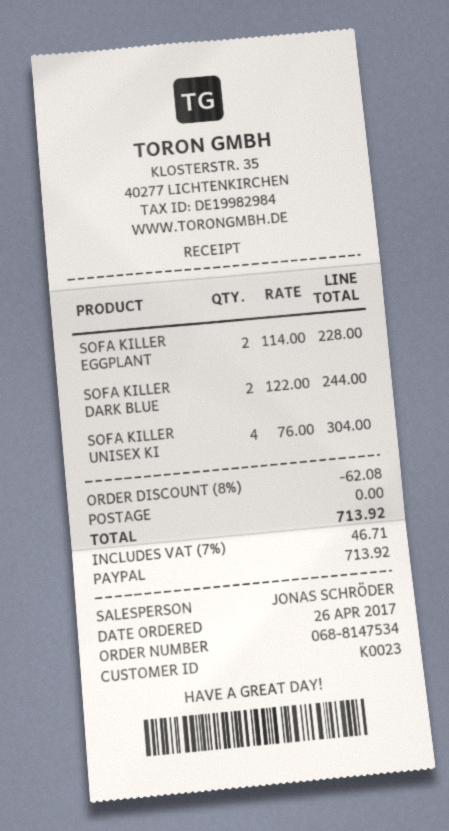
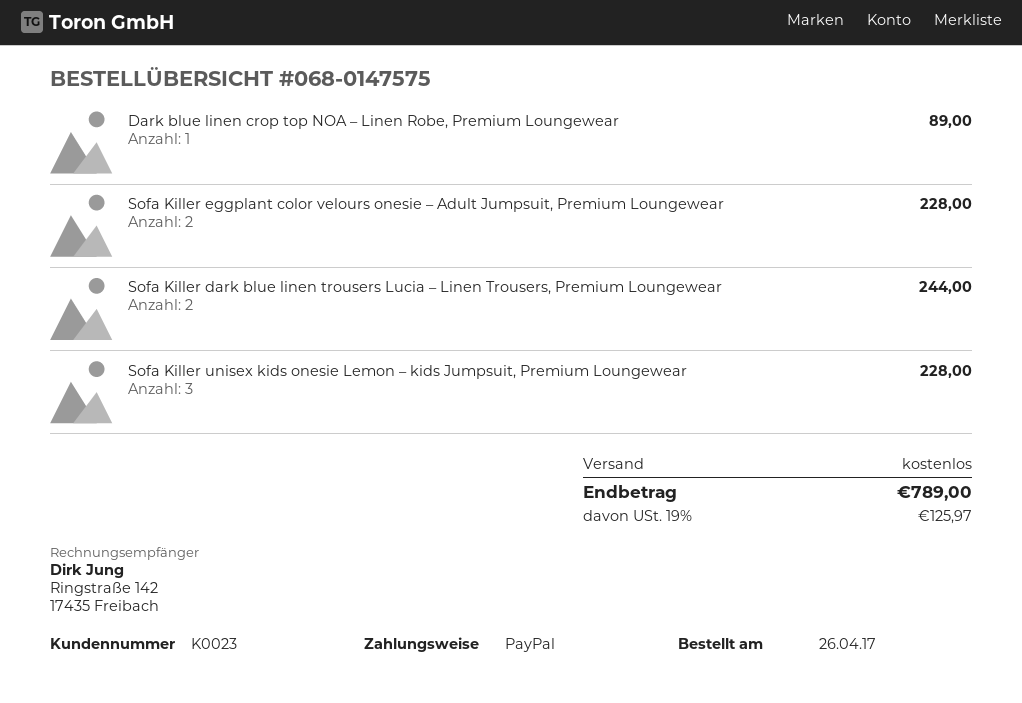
order number: 068-8147534 -> 068-0147575
SOFA KILLER UNISEX KI: 4 for 304.00 -> 3 for 228.00
Dark blue linen crop top NOA – Linen Robe, Premium Loungewear: none -> 1 for 89.00
discount: 8% = 62.08 -> none
tax: 7% = 46.71 -> 19% = 125.97
total: 713.92 -> 789.00

